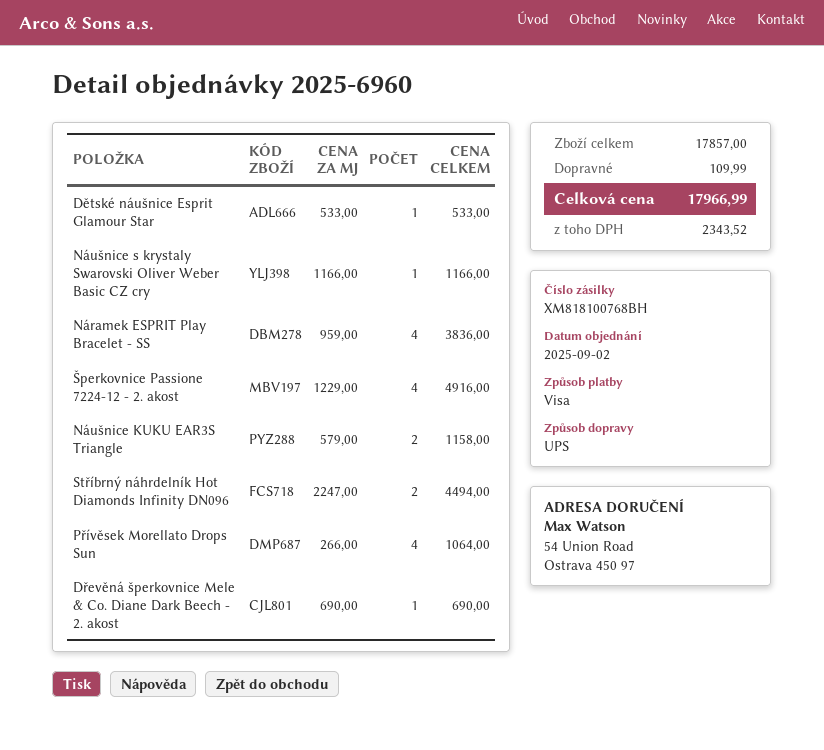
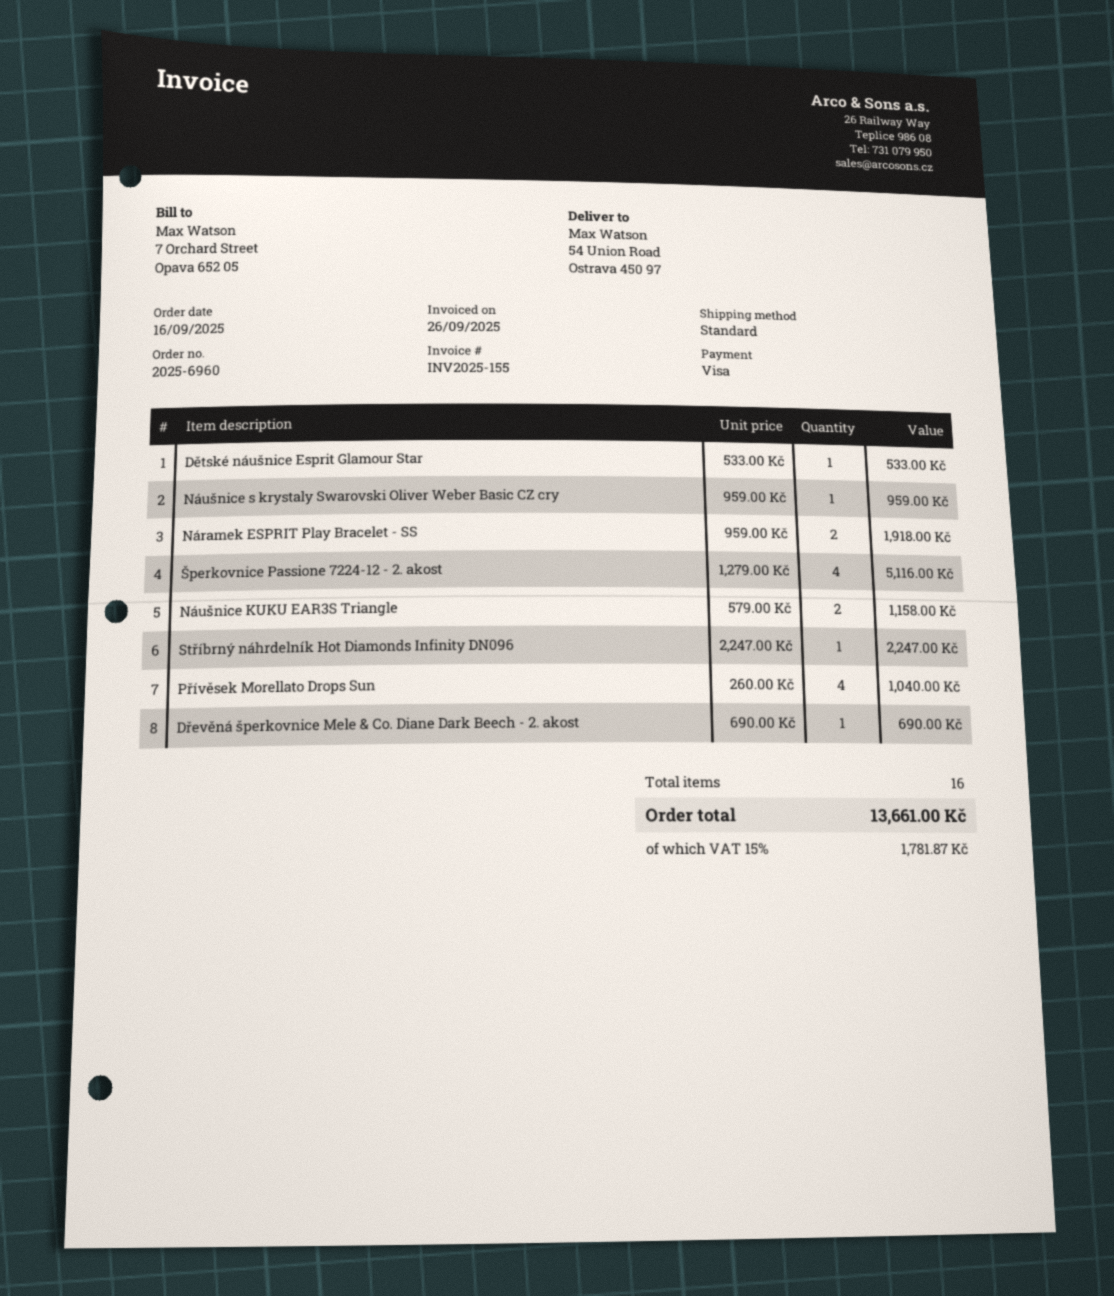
order date: 2025-09-02 -> 2025-09-16
shipping method: UPS -> standard
Náušnice s krystaly Swarovski Oliver Weber Basic CZ cry: 1 x 1166.00 = 1166.00 -> 1 x 959.00 = 959.00
Náramek ESPRIT Play Bracelet - SS: 4 x 959.00 = 3836.00 -> 2 x 959.00 = 1918.00
Šperkovnice Passione 7224-12 - 2. akost: 4 x 1229.00 = 4916.00 -> 4 x 1279.00 = 5116.00
Stříbrný náhrdelník Hot Diamonds Infinity DN096: 2 x 2247.00 = 4494.00 -> 1 x 2247.00 = 2247.00
Přívěsek Morellato Drops Sun: 4 x 266.00 = 1064.00 -> 4 x 260.00 = 1040.00
shipping: 109.99 -> none
tax: 2343.52 -> 1781.87
total: 17966.99 -> 13661.00

